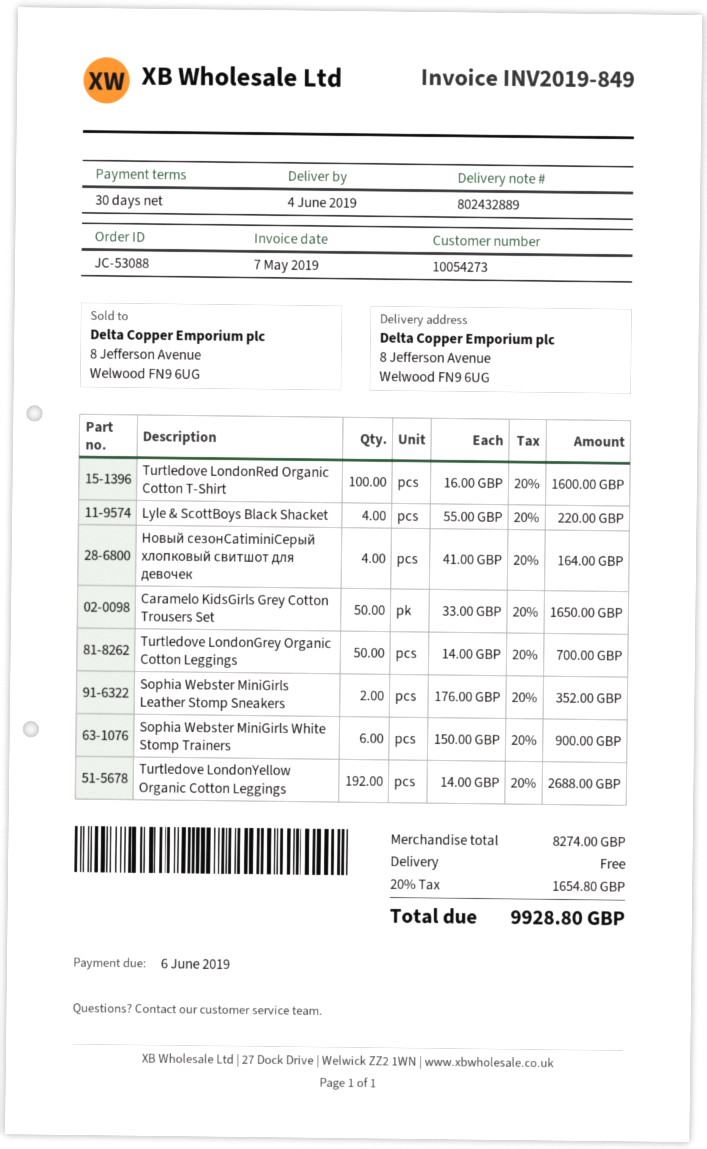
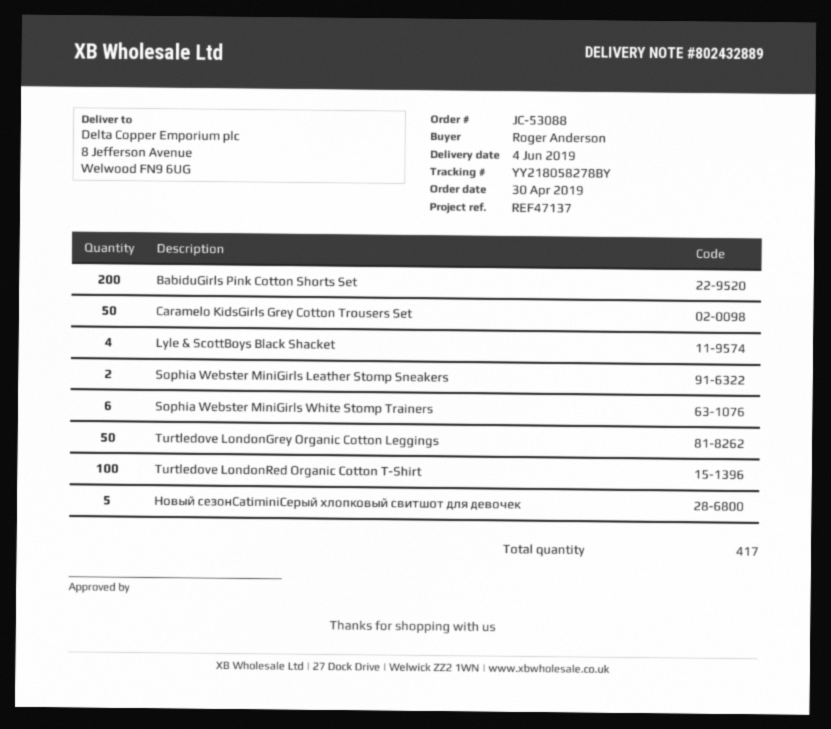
Новый сезонCatiminiСерый хлопковый свитшот для девочек: 4 -> 5
Turtledove LondonYellow Organic Cotton Leggings: 192 -> none
BabiduGirls Pink Cotton Shorts Set: none -> 200

